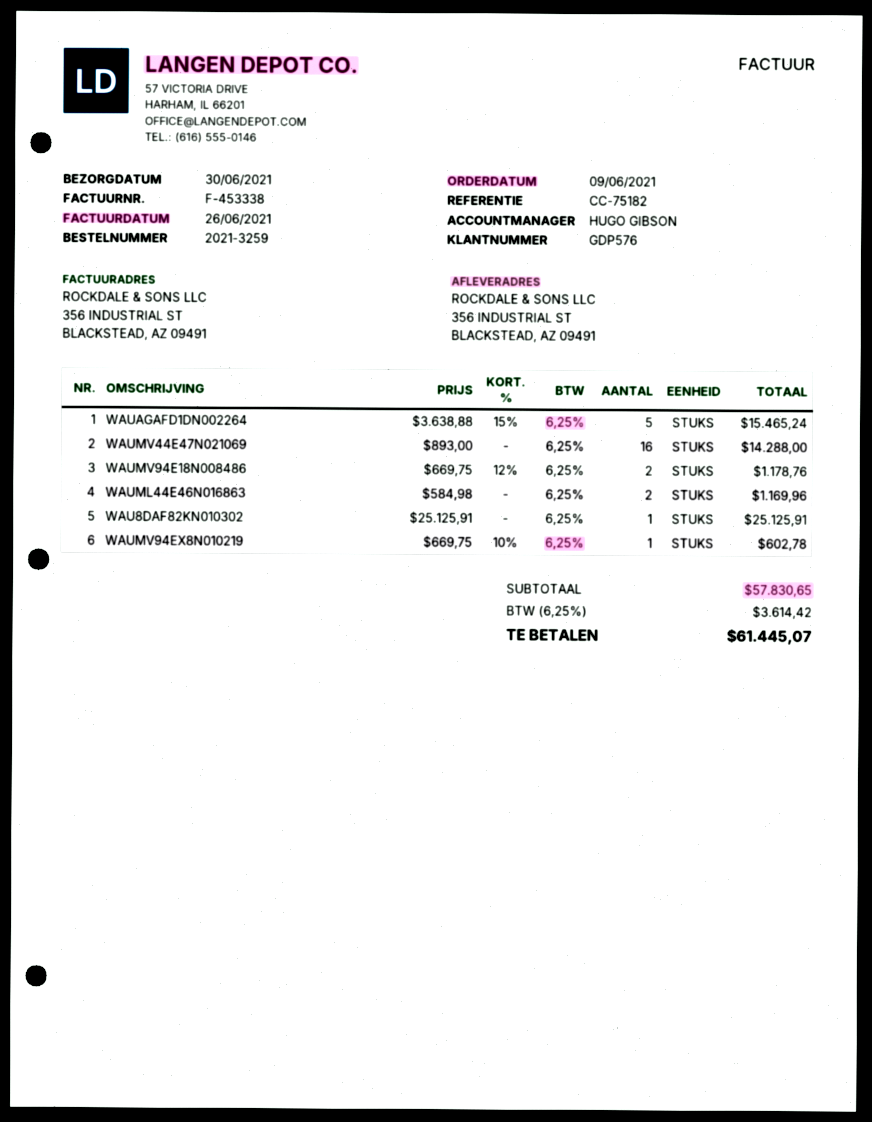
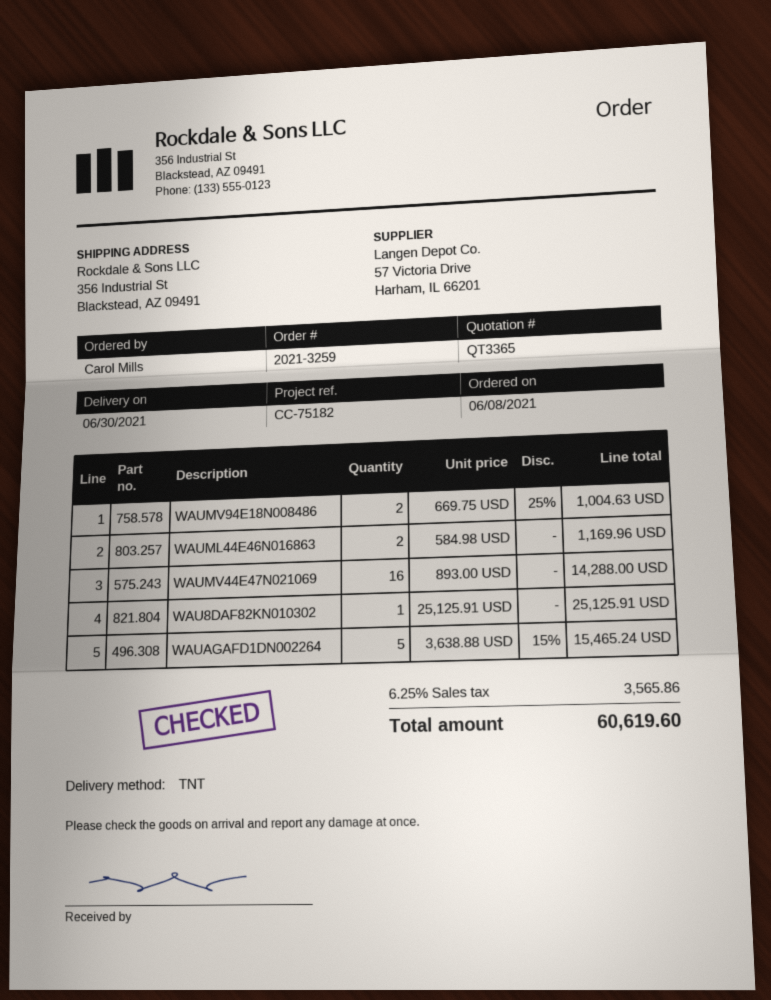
order date: 2021-06-09 -> 2021-06-08
WAUMV94E18N008486: 2 x 669.75 - 12% = 1178.76 -> 2 x 669.75 - 25% = 1004.63
WAUMV94EX8N010219: 1 x 669.75 - 10% = 602.78 -> none
tax: 6.25% = 3614.42 -> 6.25% = 3565.86
total: 61445.07 -> 60619.60

